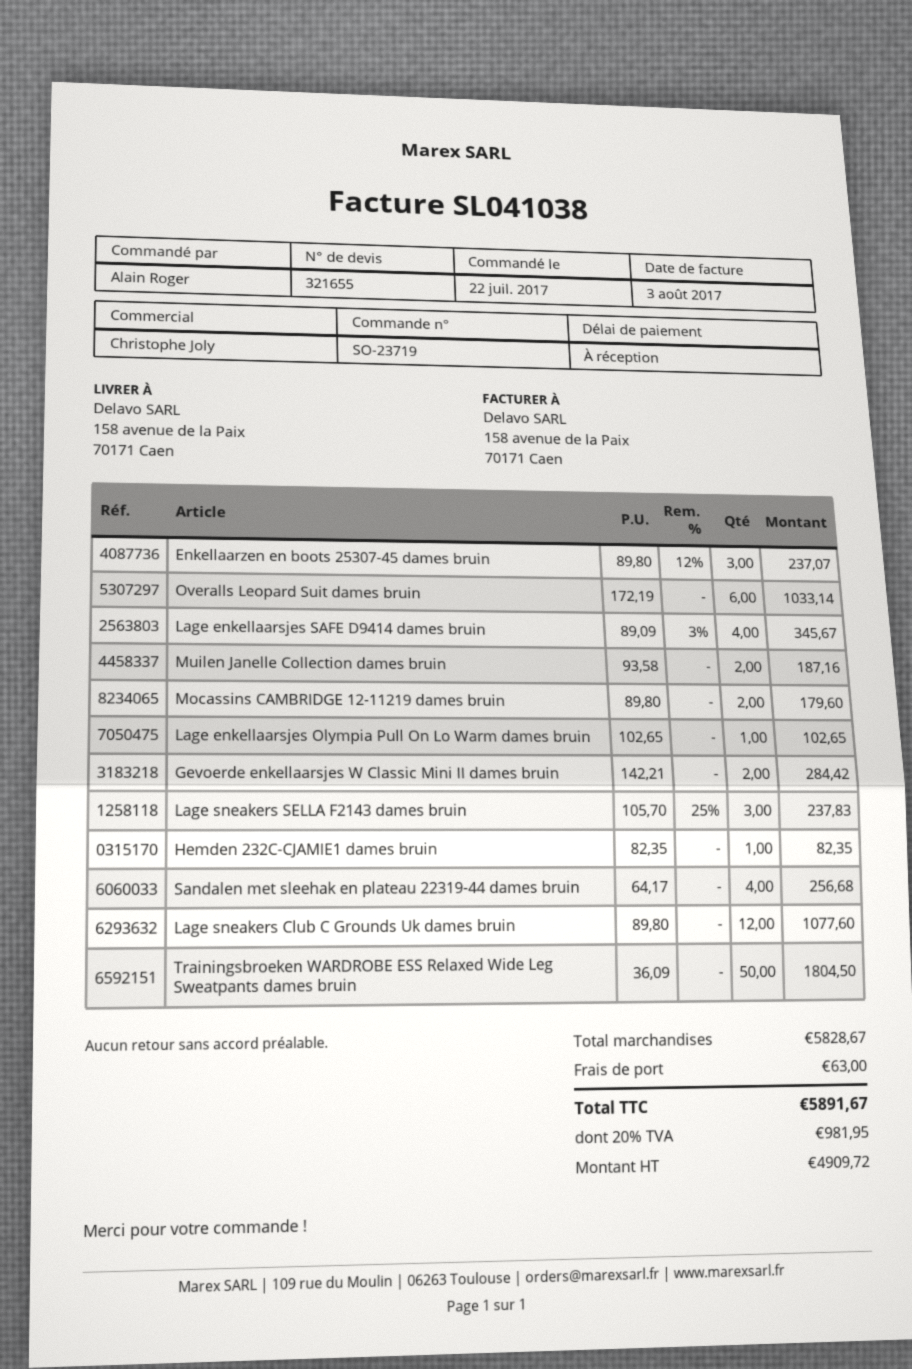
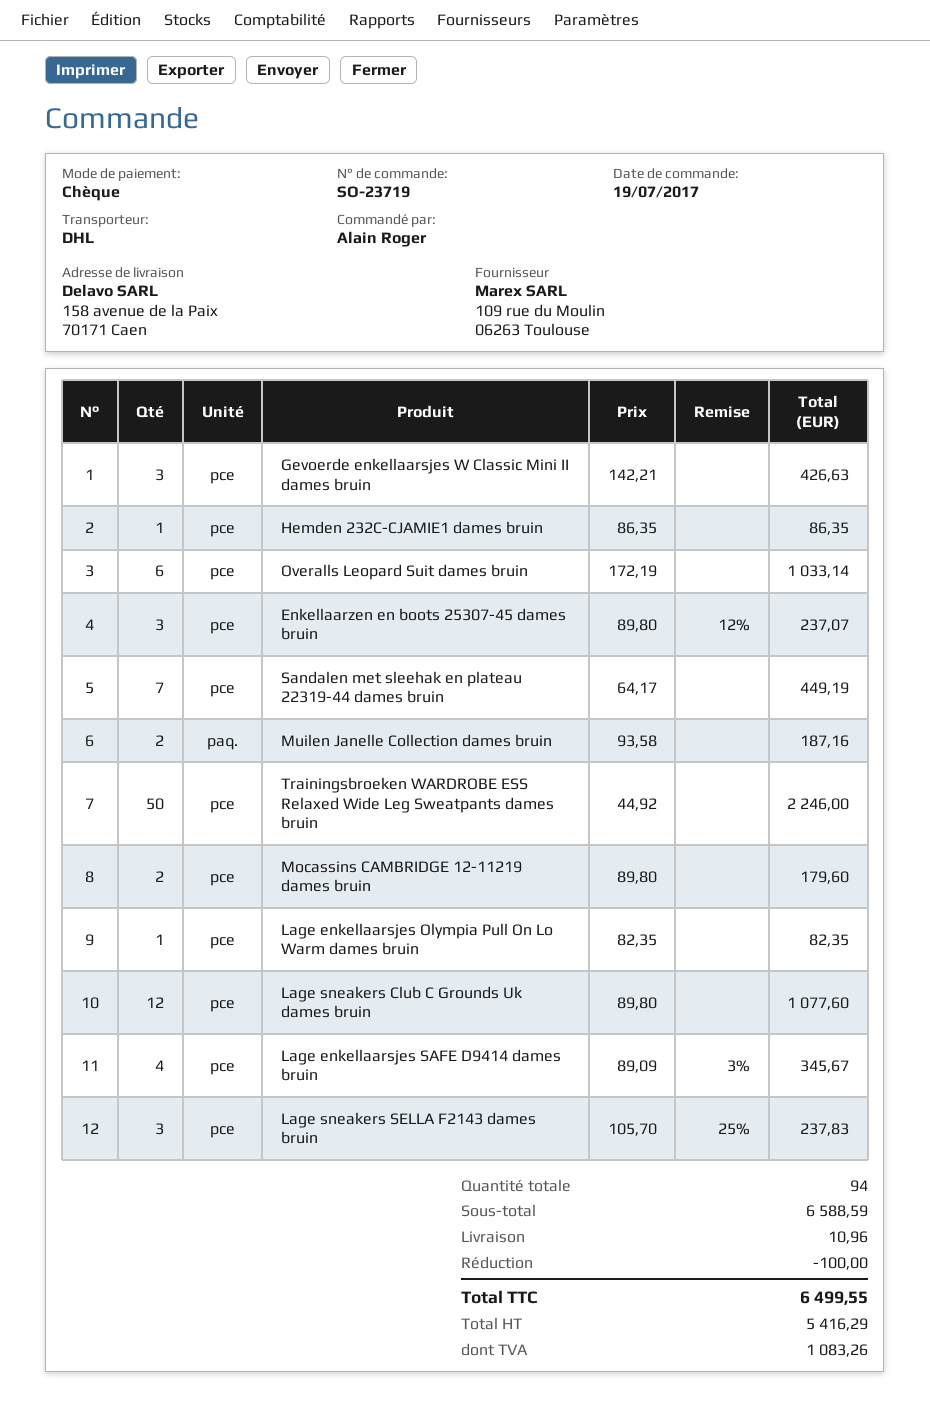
order date: 2017-07-22 -> 2017-07-19
Lage enkellaarsjes Olympia Pull On Lo Warm dames bruin: 1 x 102.65 = 102.65 -> 1 x 82.35 = 82.35
Gevoerde enkellaarsjes W Classic Mini II dames bruin: 2 x 142.21 = 284.42 -> 3 x 142.21 = 426.63
Hemden 232C-CJAMIE1 dames bruin: 1 x 82.35 = 82.35 -> 1 x 86.35 = 86.35
Sandalen met sleehak en plateau 22319-44 dames bruin: 4 x 64.17 = 256.68 -> 7 x 64.17 = 449.19
Trainingsbroeken WARDROBE ESS Relaxed Wide Leg Sweatpants dames bruin: 50 x 36.09 = 1804.50 -> 50 x 44.92 = 2246.00
subtotal: 5828.67 -> 6588.59
discount: none -> 100.00
shipping: 63.00 -> 10.96
net: 4909.72 -> 5416.29
tax: 981.95 -> 1083.26
total: 5891.67 -> 6499.55

